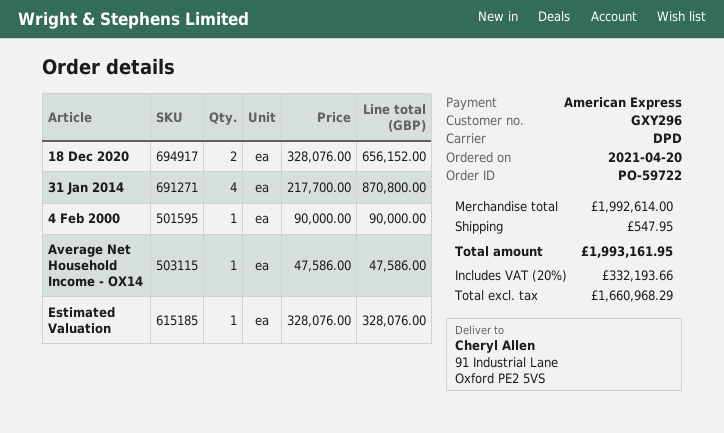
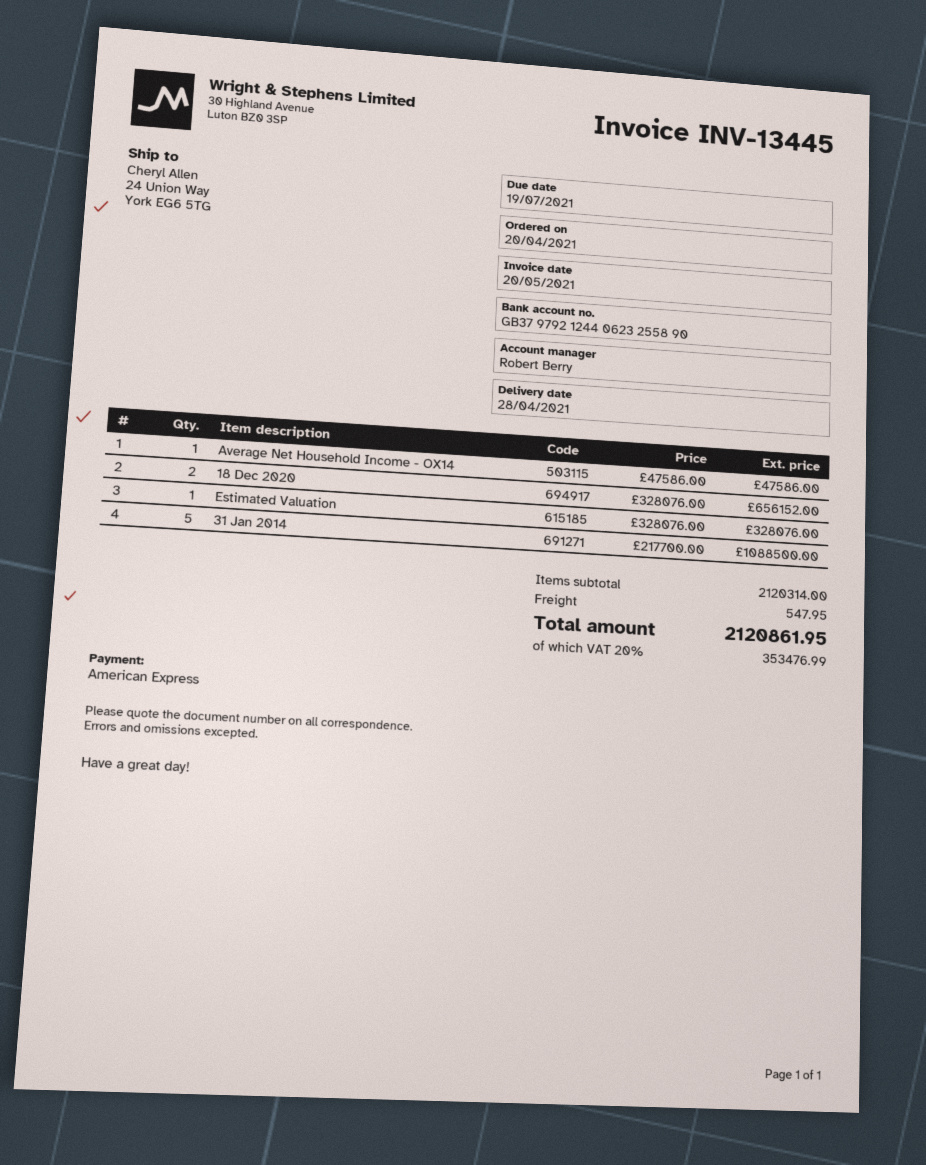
ship to: 91 Industrial Lane, Oxford PE2 5VS -> 24 Union Way, York EG6 5TG
31 Jan 2014: 4 x 217700.00 = 870800.00 -> 5 x 217700.00 = 1088500.00
4 Feb 2000: 1 x 90000.00 = 90000.00 -> none
subtotal: 1992614.00 -> 2120314.00
tax: 20% = 332193.66 -> 20% = 353476.99
total: 1993161.95 -> 2120861.95

